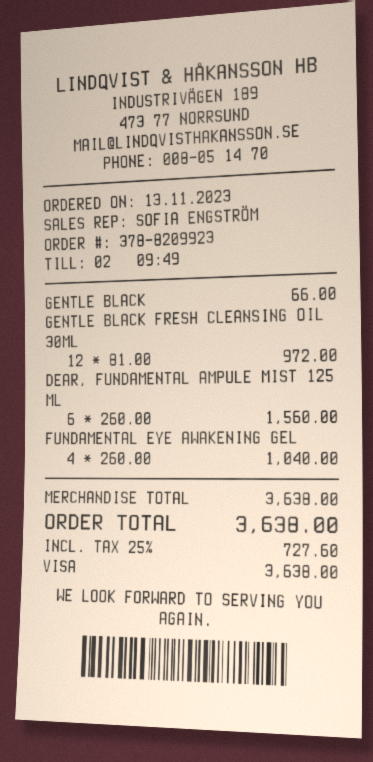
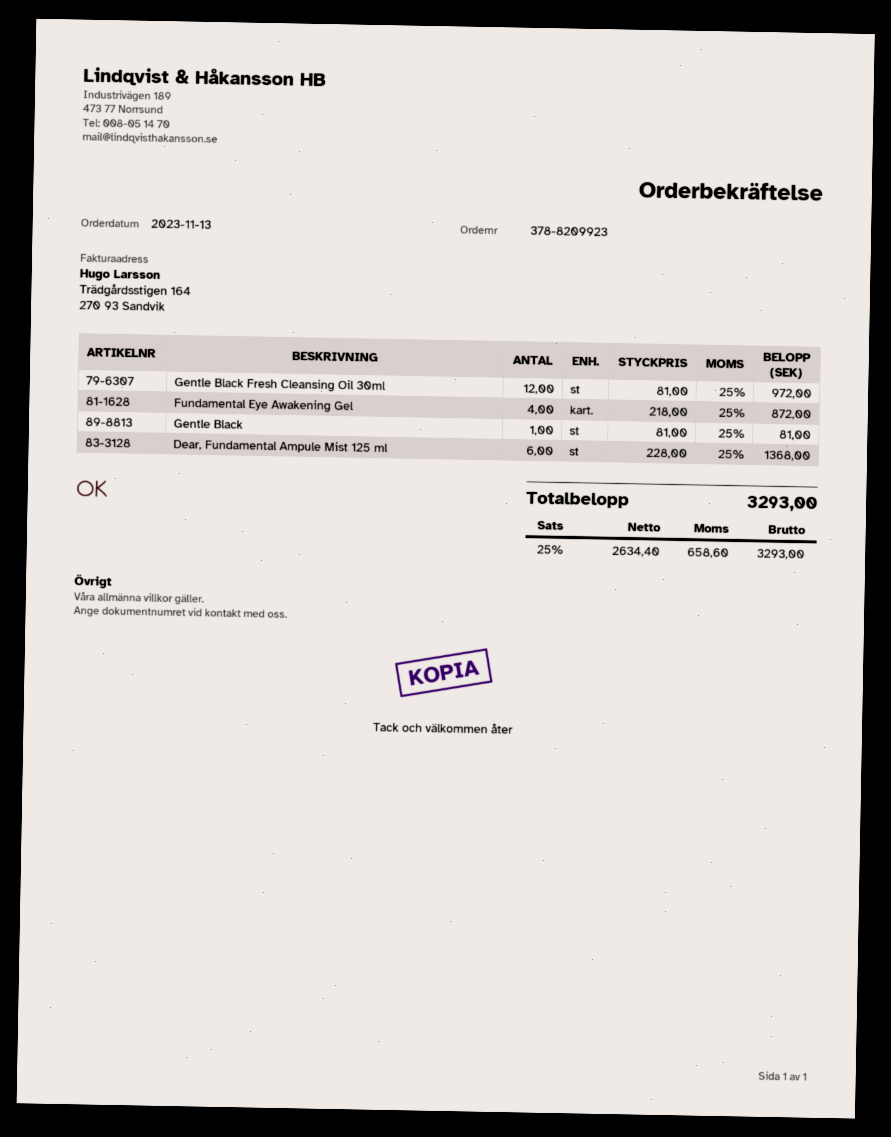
GENTLE BLACK: 1 x 66.00 = 66.00 -> 1 x 81.00 = 81.00
DEAR, FUNDAMENTAL AMPULE MIST 125 ML: 6 x 260.00 = 1560.00 -> 6 x 228.00 = 1368.00
FUNDAMENTAL EYE AWAKENING GEL: 4 x 260.00 = 1040.00 -> 4 x 218.00 = 872.00
tax: 25% = 727.60 -> 25% = 658.60
total: 3638.00 -> 3293.00

